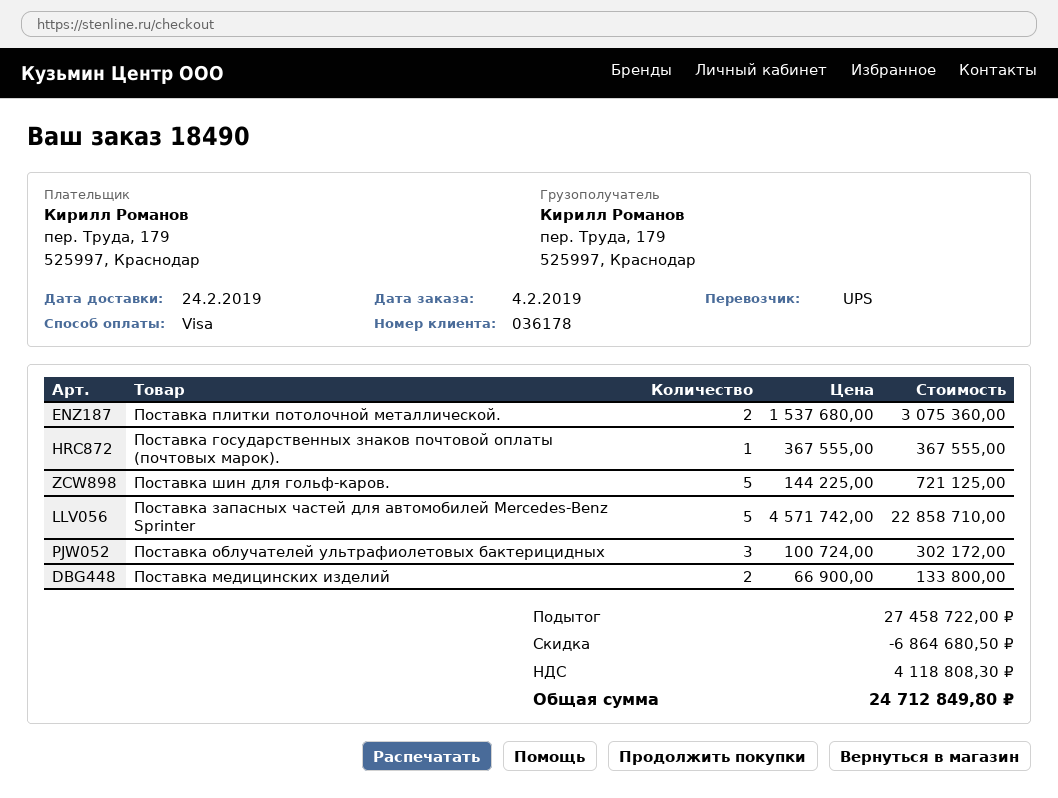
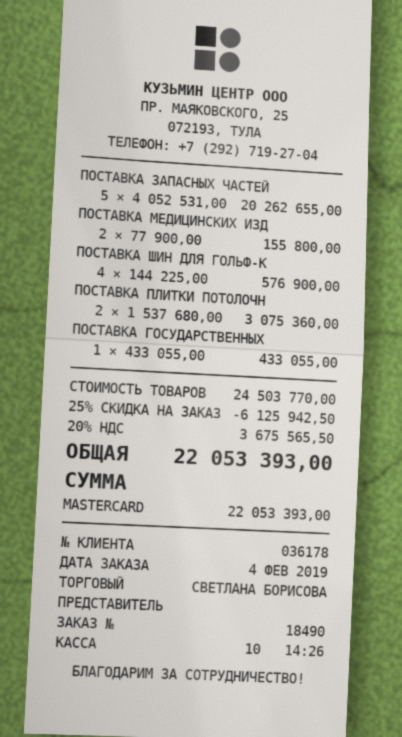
payment method: Visa -> Mastercard
Поставка государственных знаков почтовой оплаты (почтовых марок).: 1 x 367555.00 = 367555.00 -> 1 x 433055.00 = 433055.00
Поставка шин для гольф-каров.: 5 x 144225.00 = 721125.00 -> 4 x 144225.00 = 576900.00
Поставка запасных частей для автомобилей Mercedes-Benz Sprinter: 5 x 4571742.00 = 22858710.00 -> 5 x 4052531.00 = 20262655.00
Поставка облучателей ультрафиолетовых бактерицидных: 3 x 100724.00 = 302172.00 -> none
Поставка медицинских изделий: 2 x 66900.00 = 133800.00 -> 2 x 77900.00 = 155800.00
subtotal: 27458722.00 -> 24503770.00
discount: 6864680.50 -> 6125942.50
tax: 4118808.30 -> 3675565.50
total: 24712849.80 -> 22053393.00

